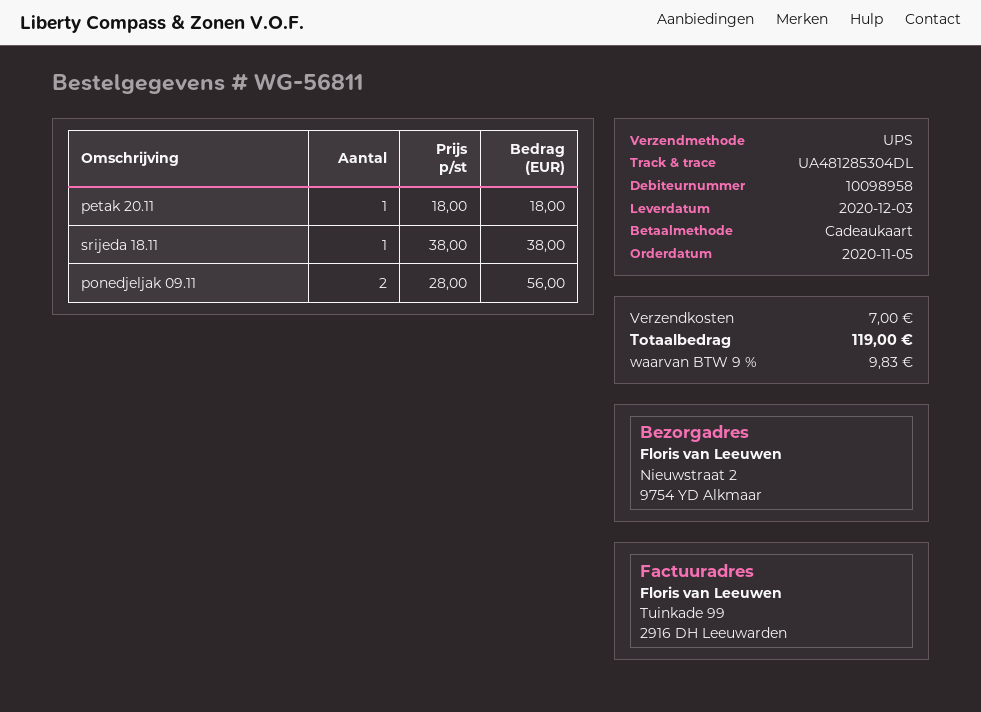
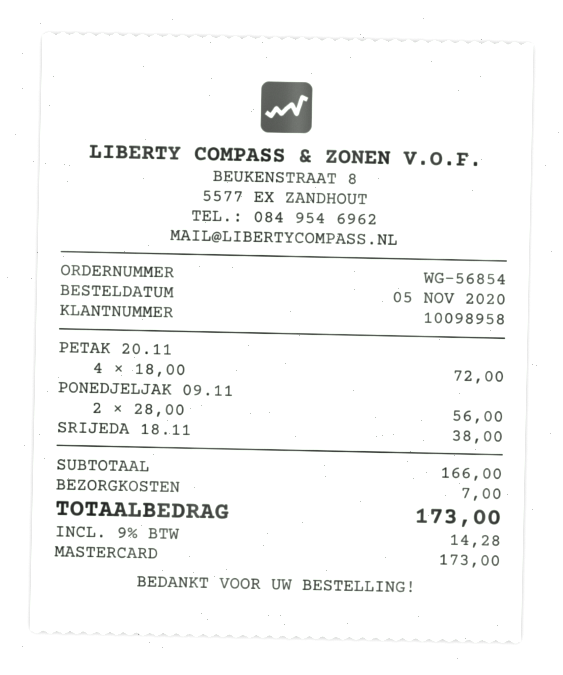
order number: WG-56811 -> WG-56854
payment method: gift card -> Mastercard
petak 20.11: 1 x 18.00 = 18.00 -> 4 x 18.00 = 72.00
tax: 9% = 9.83 -> 9% = 14.28
total: 119.00 -> 173.00

